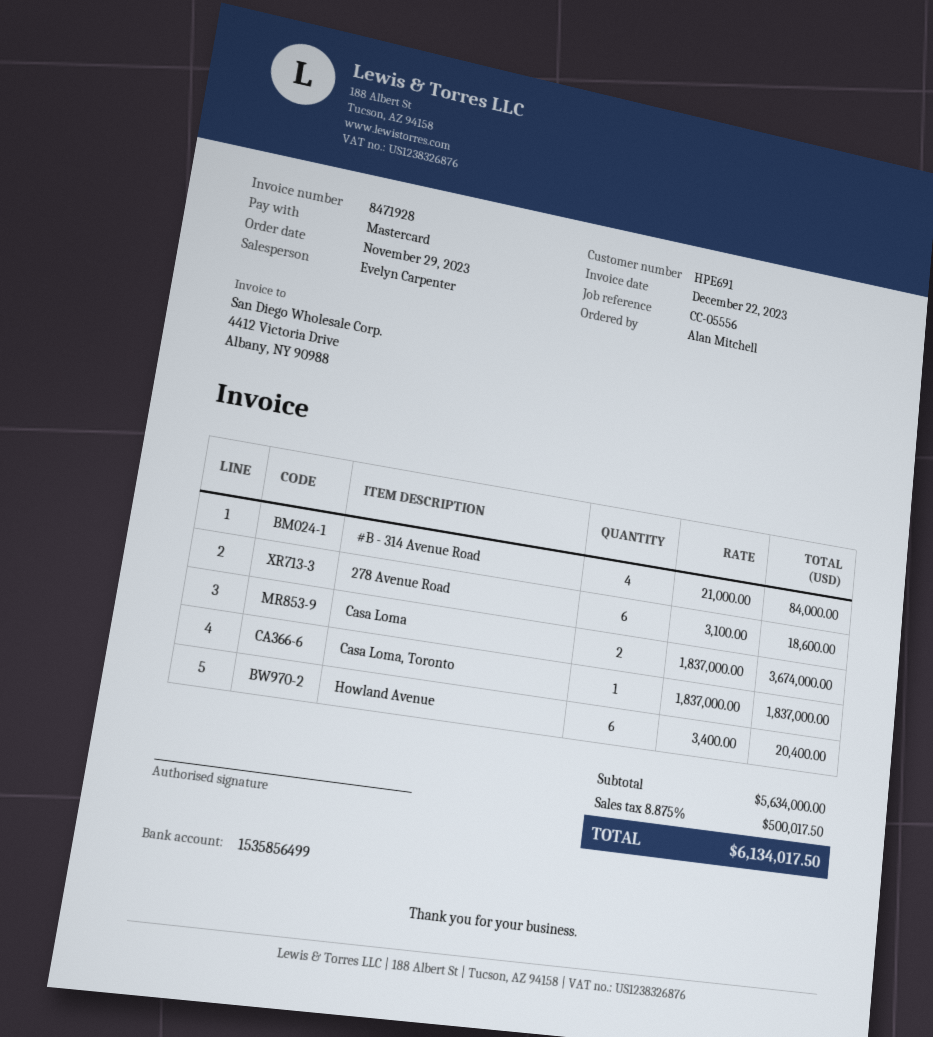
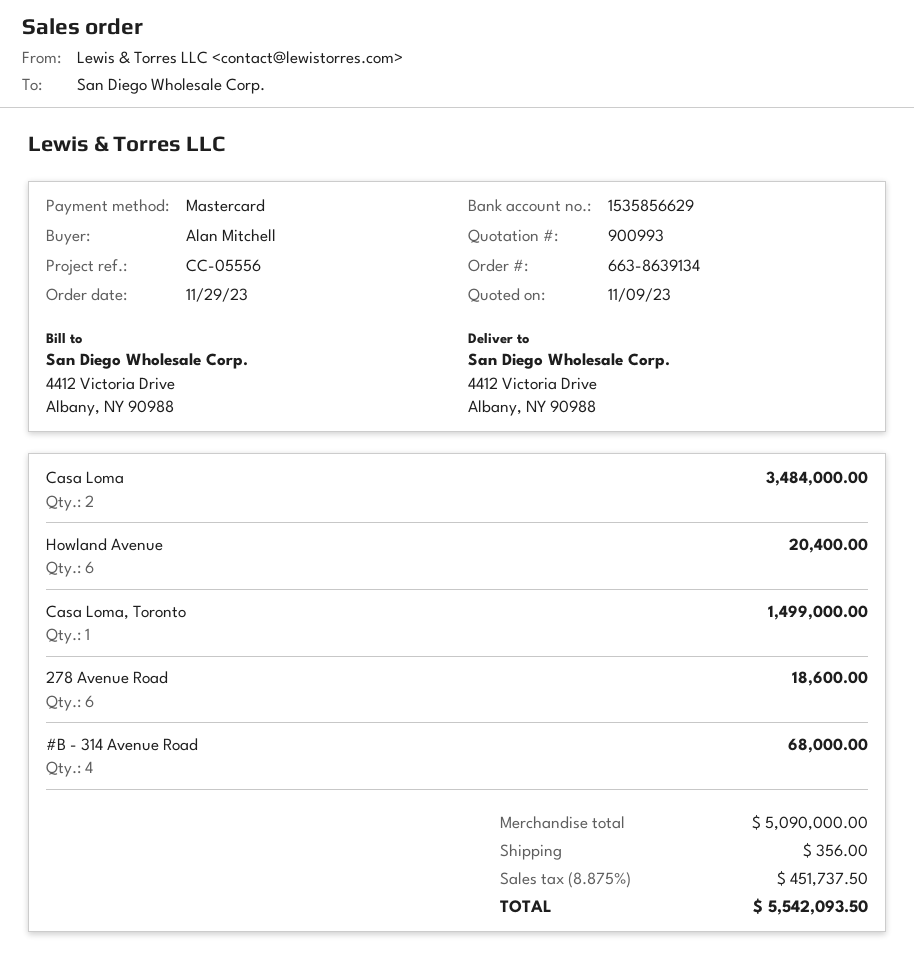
bank account: 1535856499 -> 1535856629
#B - 314 Avenue Road: 4 for 84000.00 -> 4 for 68000.00
Casa Loma: 2 for 3674000.00 -> 2 for 3484000.00
Casa Loma, Toronto: 1 for 1837000.00 -> 1 for 1499000.00
subtotal: 5634000.00 -> 5090000.00
shipping: none -> 356.00
tax: 8.875% = 500017.50 -> 8.875% = 451737.50
total: 6134017.50 -> 5542093.50

